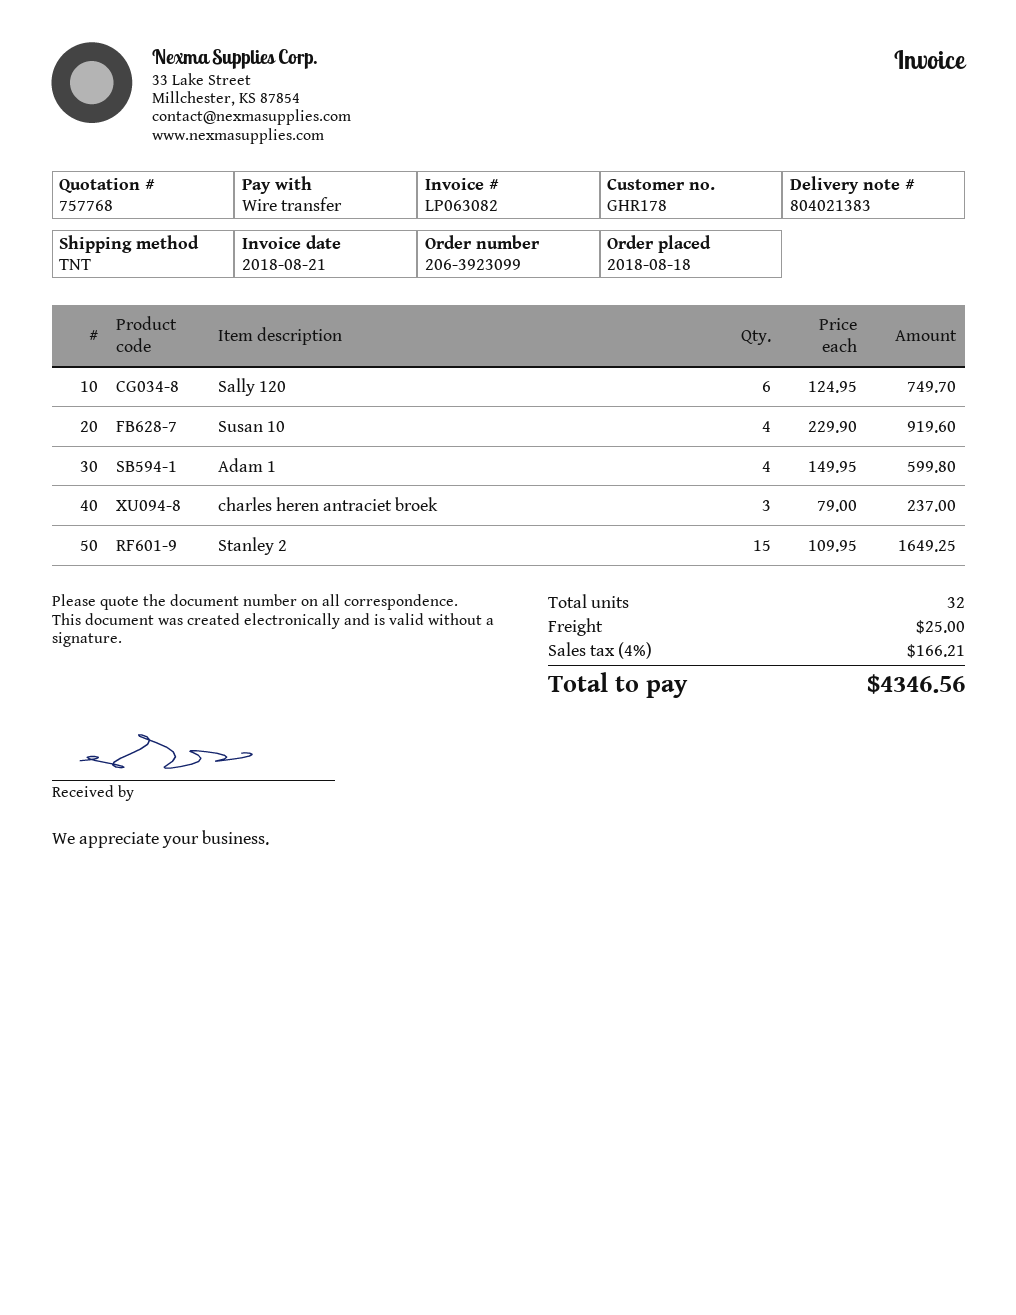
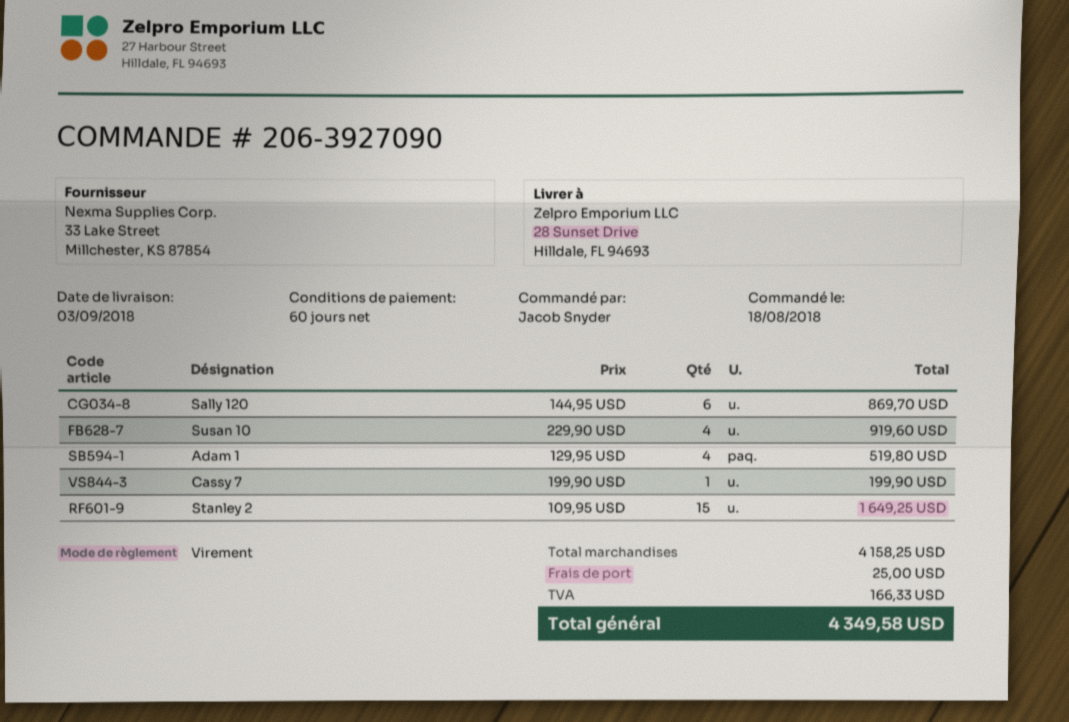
order number: 206-3923099 -> 206-3927090
Sally 120: 6 x 124.95 = 749.70 -> 6 x 144.95 = 869.70
Adam 1: 4 x 149.95 = 599.80 -> 4 x 129.95 = 519.80
charles heren antraciet broek: 3 x 79.00 = 237.00 -> none
Cassy 7: none -> 1 x 199.90 = 199.90
tax: 166.21 -> 166.33
total: 4346.56 -> 4349.58

